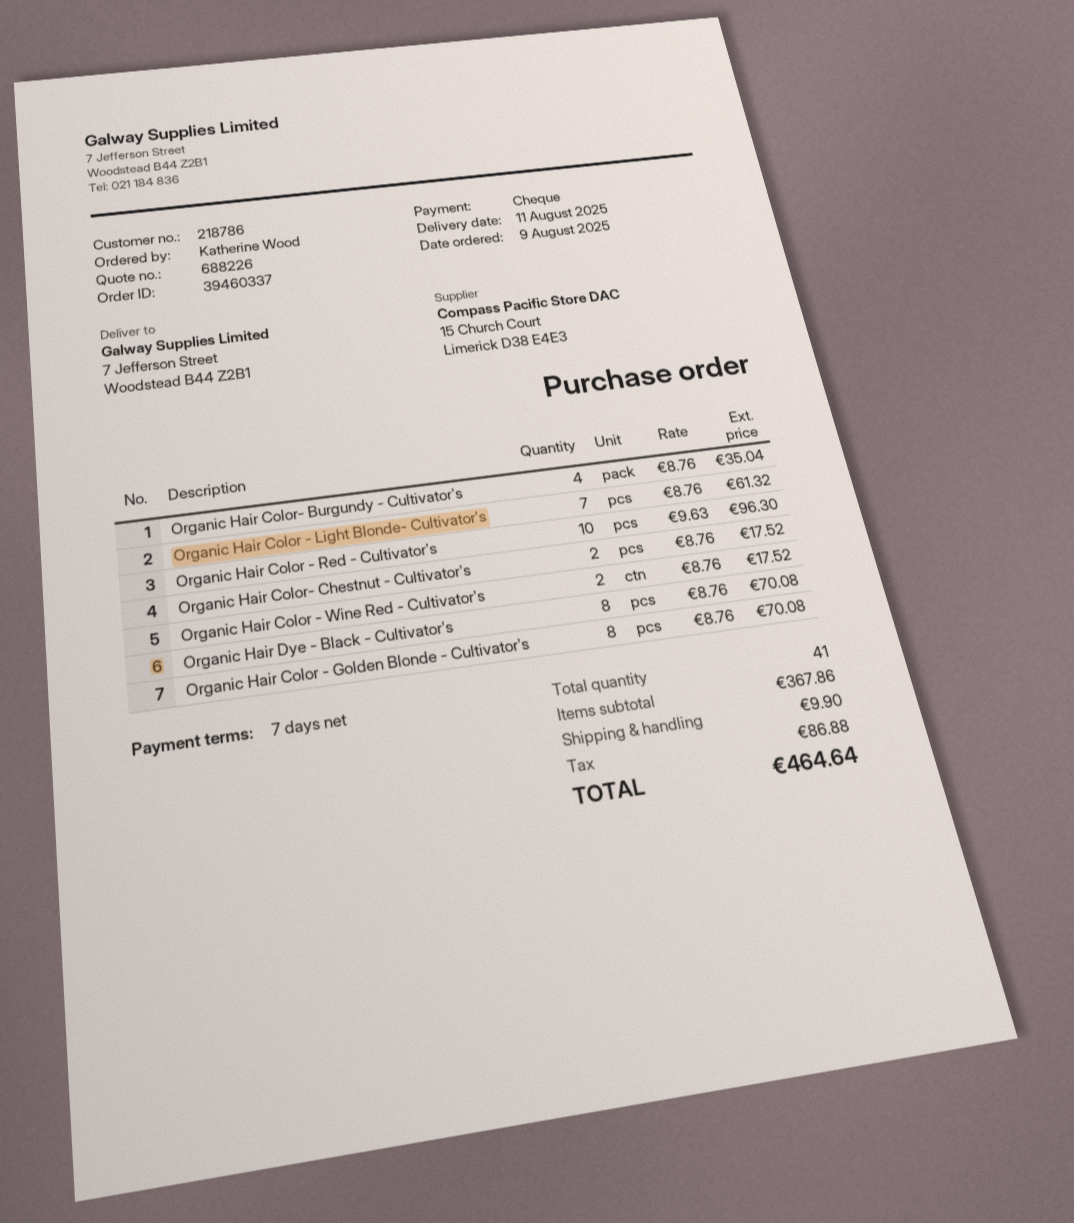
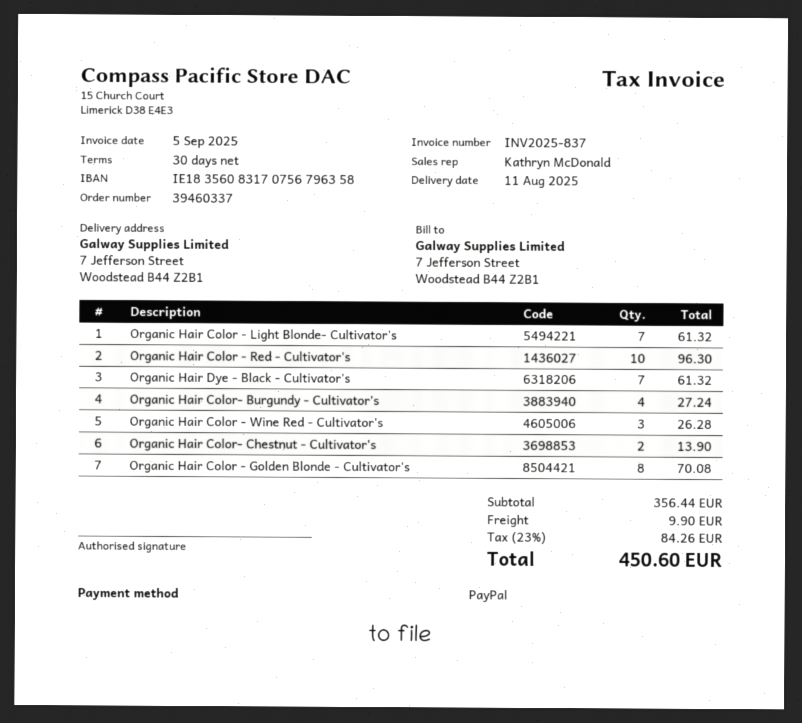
payment terms: 7 days -> 30 days
payment method: cheque -> PayPal
Organic Hair Color- Burgundy - Cultivator's: 4 for 35.04 -> 4 for 27.24
Organic Hair Color- Chestnut - Cultivator's: 2 for 17.52 -> 2 for 13.90
Organic Hair Color - Wine Red - Cultivator's: 2 for 17.52 -> 3 for 26.28
Organic Hair Dye - Black - Cultivator's: 8 for 70.08 -> 7 for 61.32
subtotal: 367.86 -> 356.44
tax: 86.88 -> 84.26
total: 464.64 -> 450.60

